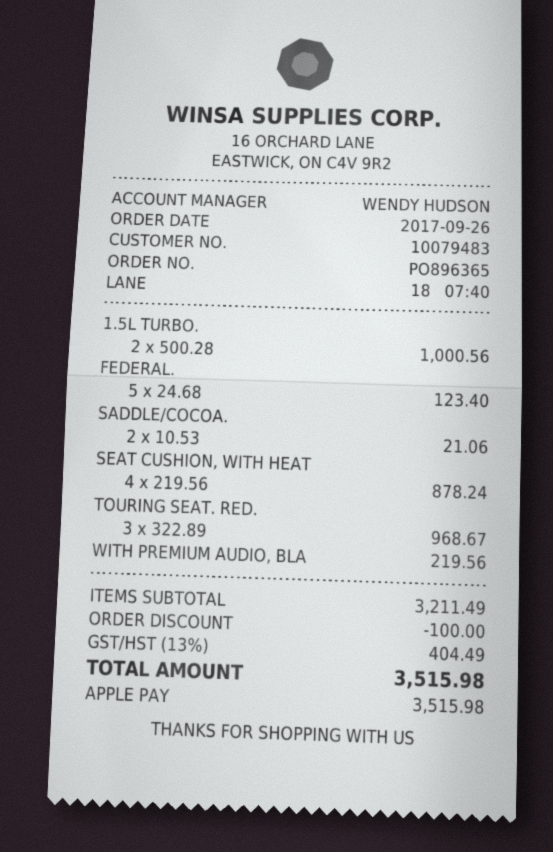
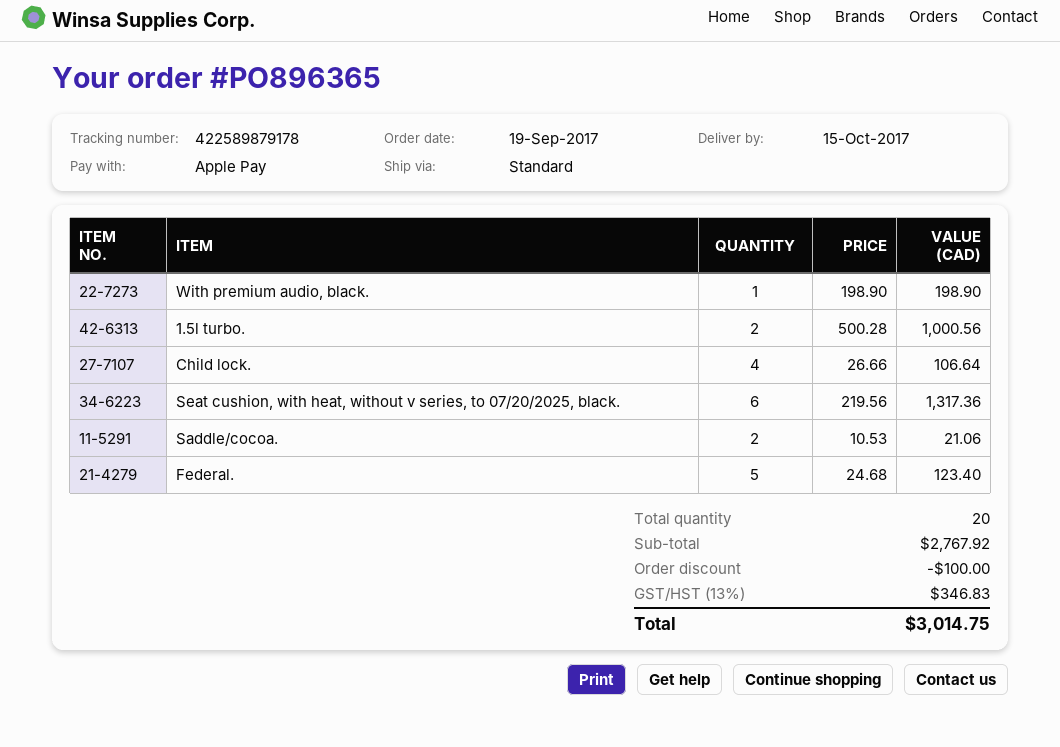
order date: 2017-09-26 -> 2017-09-19
SEAT CUSHION, WITH HEAT: 4 x 219.56 = 878.24 -> 6 x 219.56 = 1317.36
TOURING SEAT. RED.: 3 x 322.89 = 968.67 -> none
WITH PREMIUM AUDIO, BLA: 1 x 219.56 = 219.56 -> 1 x 198.90 = 198.90
Child lock.: none -> 4 x 26.66 = 106.64
subtotal: 3211.49 -> 2767.92
tax: 13% = 404.49 -> 13% = 346.83
total: 3515.98 -> 3014.75

